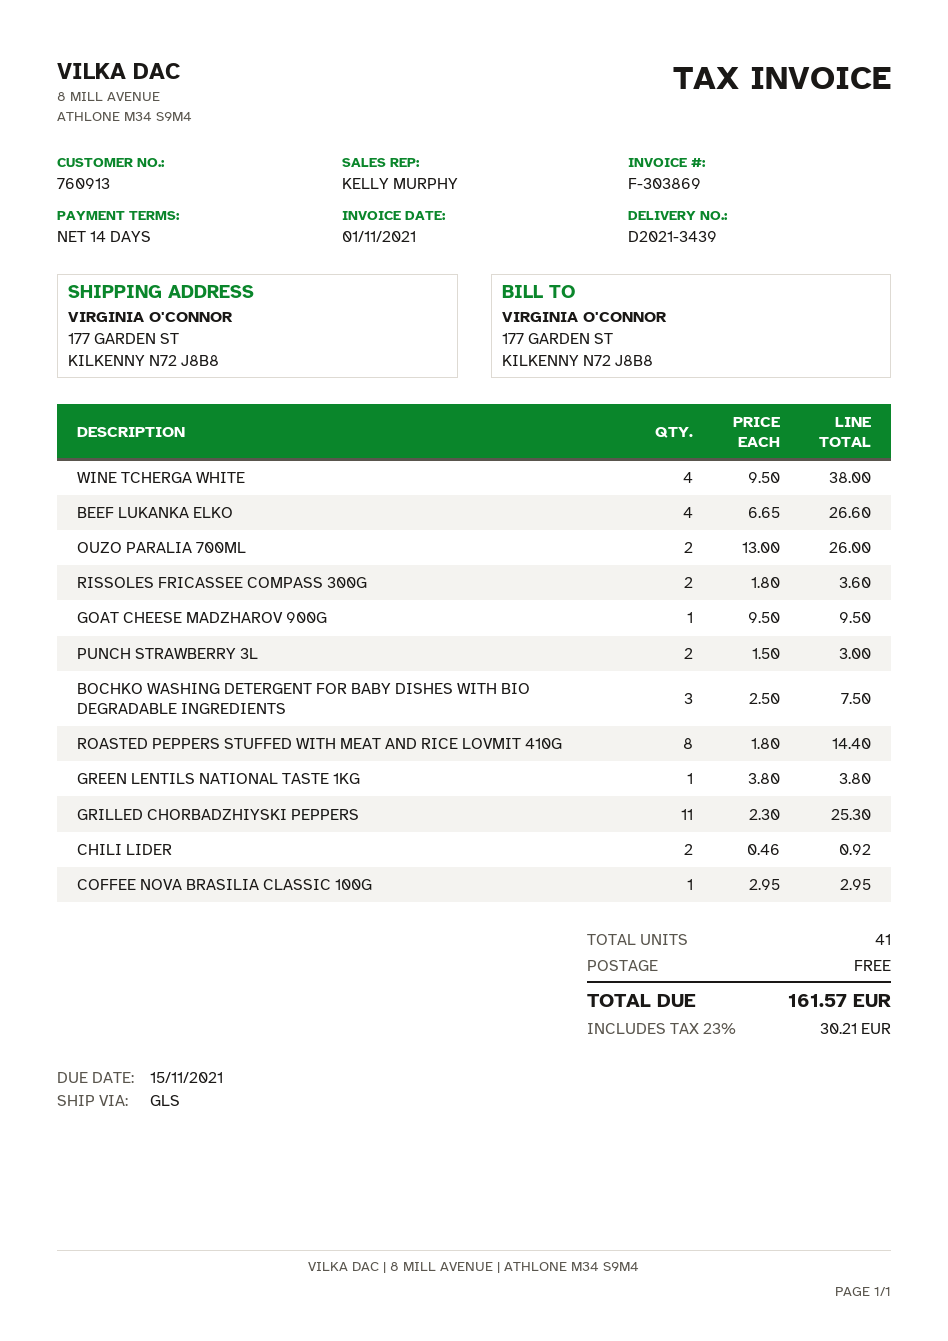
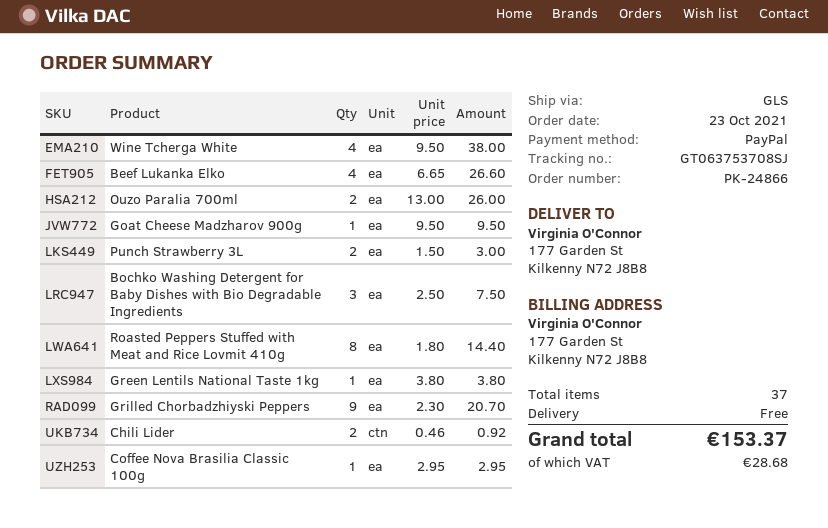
RISSOLES FRICASSEE COMPASS 300G: 2 x 1.80 = 3.60 -> none
GRILLED CHORBADZHIYSKI PEPPERS: 11 x 2.30 = 25.30 -> 9 x 2.30 = 20.70
total quantity: 41 -> 37
tax: 30.21 -> 28.68
total: 161.57 -> 153.37

